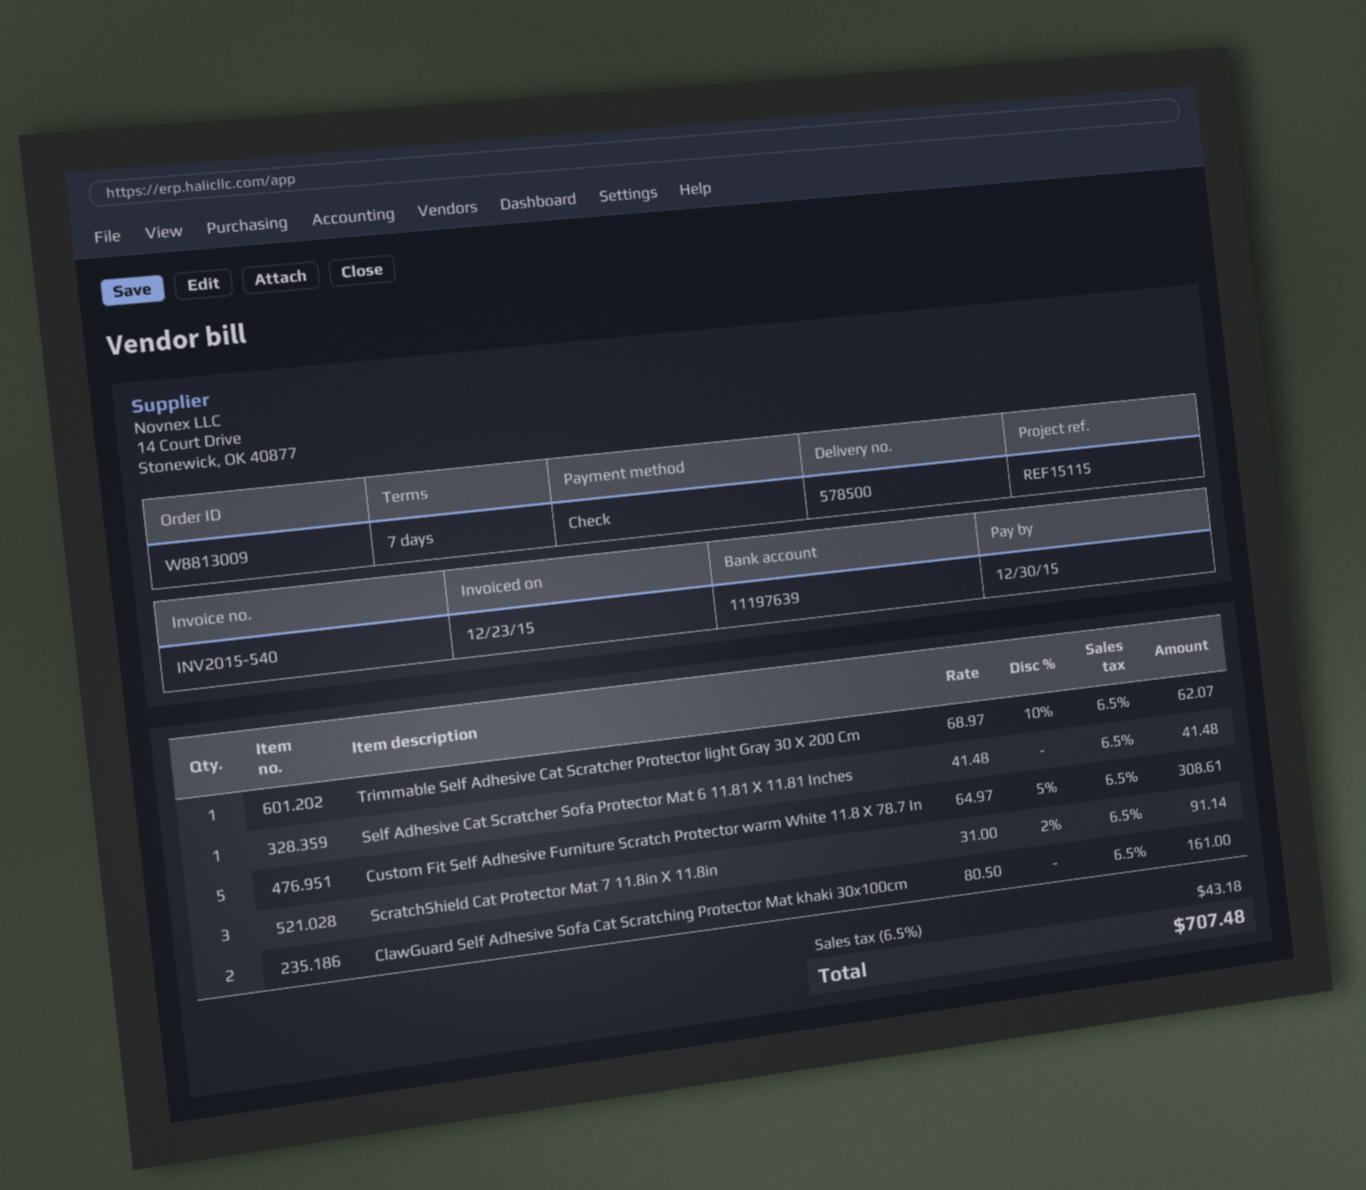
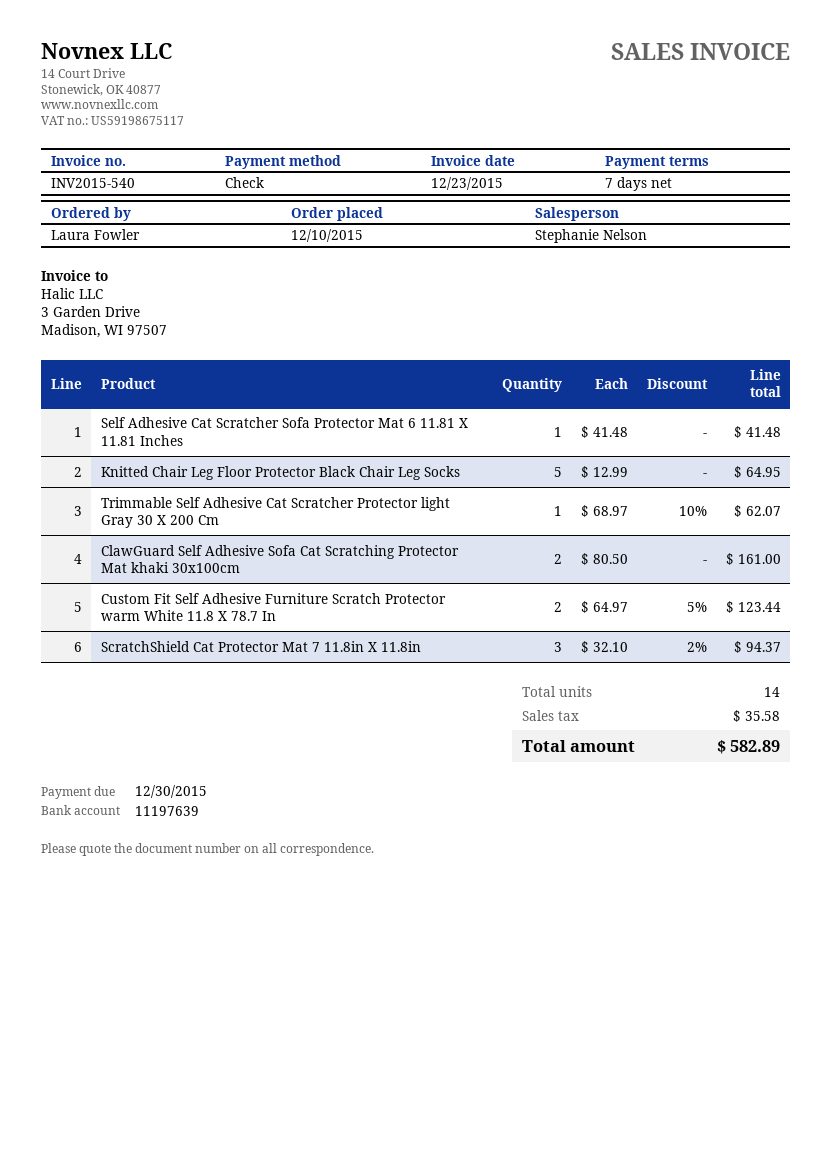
Custom Fit Self Adhesive Furniture Scratch Protector warm White 11.8 X 78.7 In: 5 x 64.97 - 5% = 308.61 -> 2 x 64.97 - 5% = 123.44
ScratchShield Cat Protector Mat 7 11.8in X 11.8in: 3 x 31.00 - 2% = 91.14 -> 3 x 32.10 - 2% = 94.37
Knitted Chair Leg Floor Protector Black Chair Leg Socks: none -> 5 x 12.99 = 64.95
tax: 43.18 -> 35.58
total: 707.48 -> 582.89

